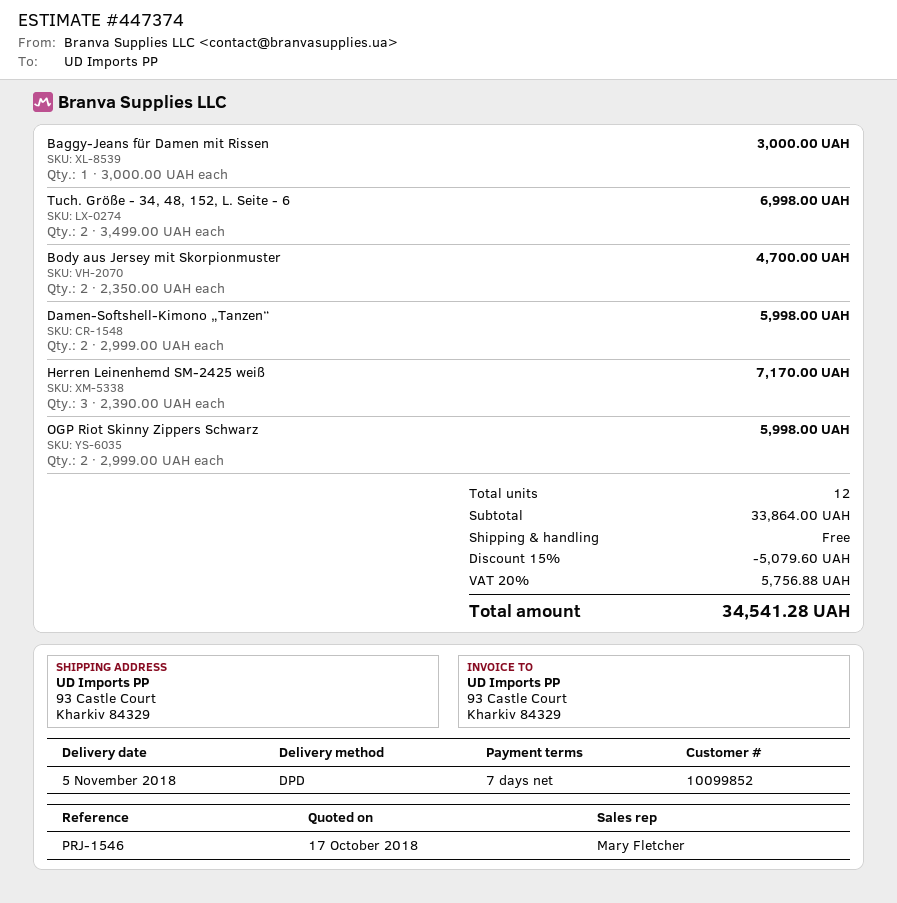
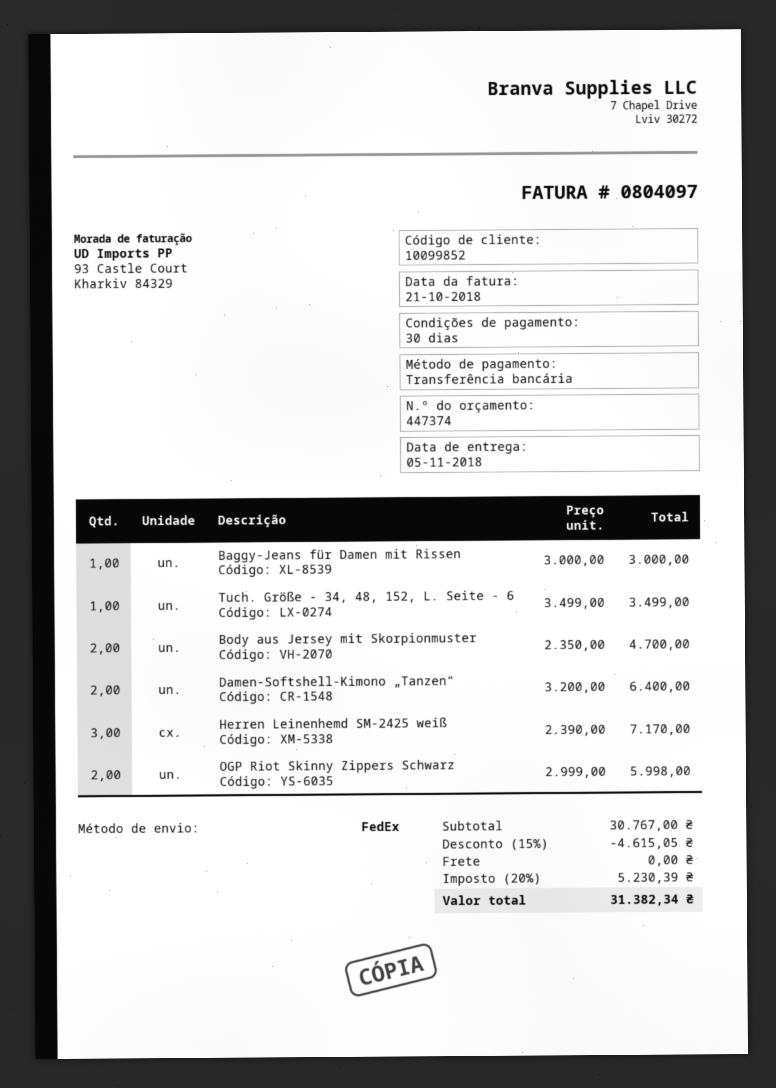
payment terms: 7 days -> 30 days
shipping method: DPD -> FedEx
Tuch. Größe - 34, 48, 152, L. Seite - 6: 2 x 3499.00 = 6998.00 -> 1 x 3499.00 = 3499.00
Damen-Softshell-Kimono „Tanzen“: 2 x 2999.00 = 5998.00 -> 2 x 3200.00 = 6400.00
subtotal: 33864.00 -> 30767.00
discount: 15% = 5079.60 -> 15% = 4615.05
tax: 20% = 5756.88 -> 20% = 5230.39
total: 34541.28 -> 31382.34

